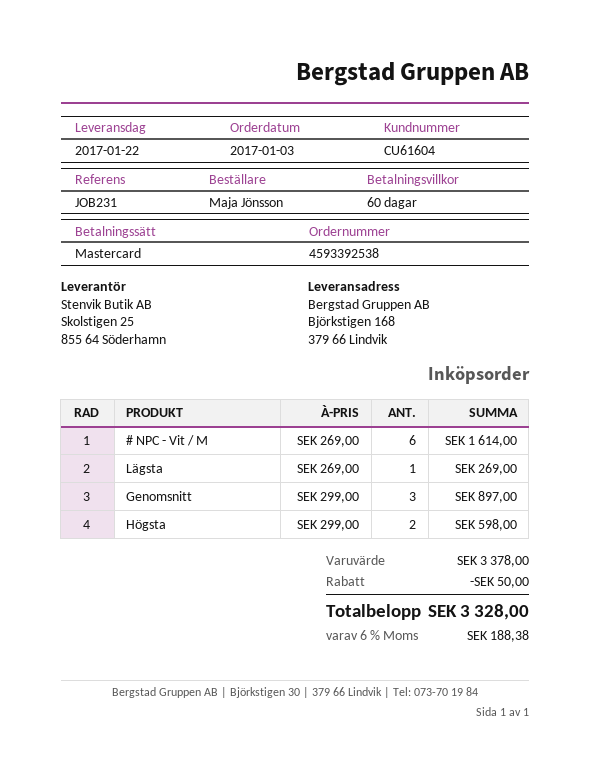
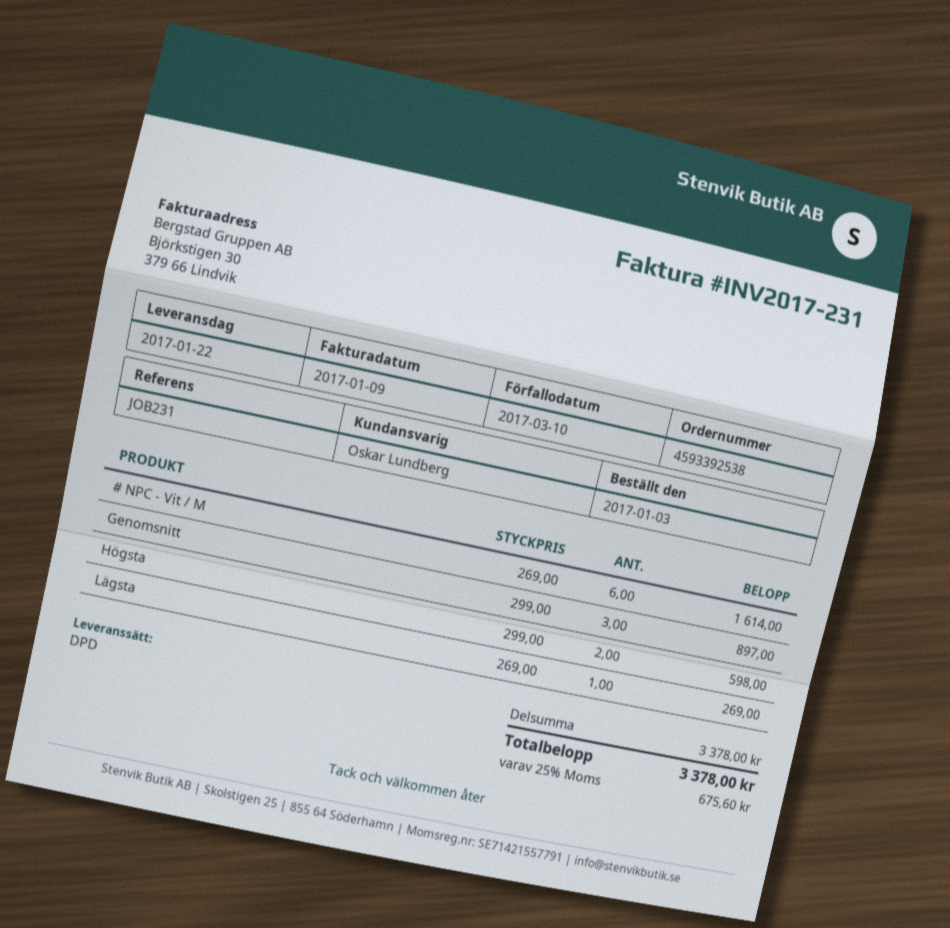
discount: 50.00 -> none
tax: 6% = 188.38 -> 25% = 675.60
total: 3328.00 -> 3378.00

